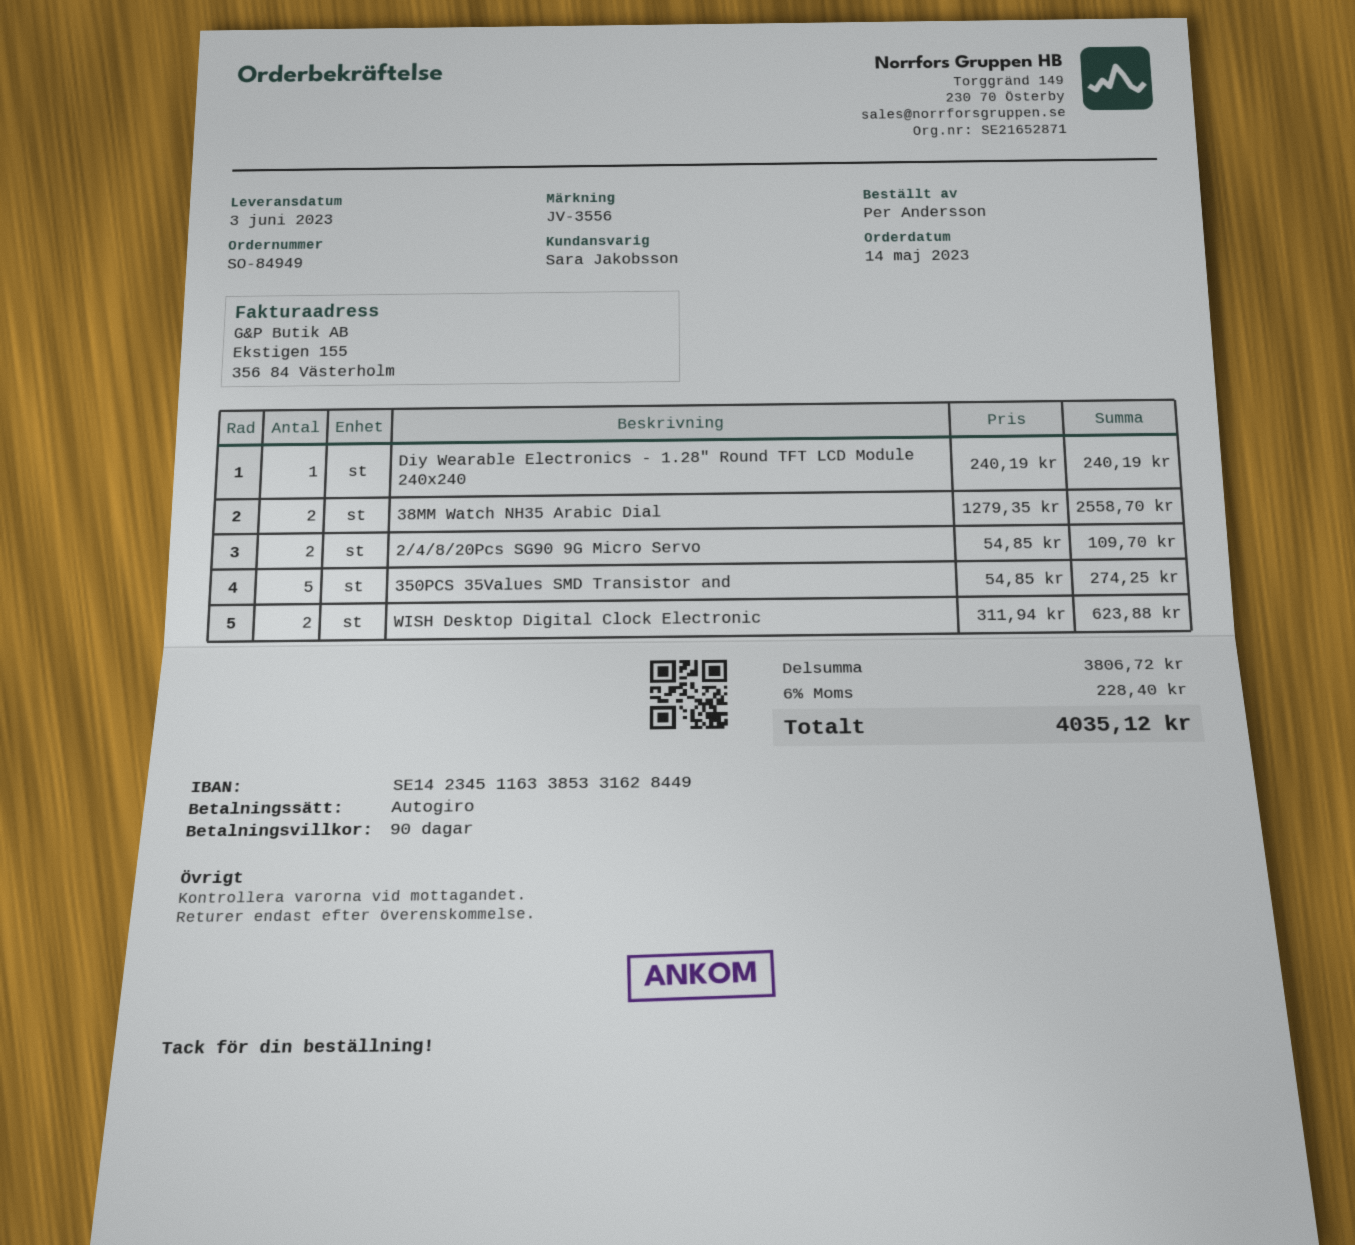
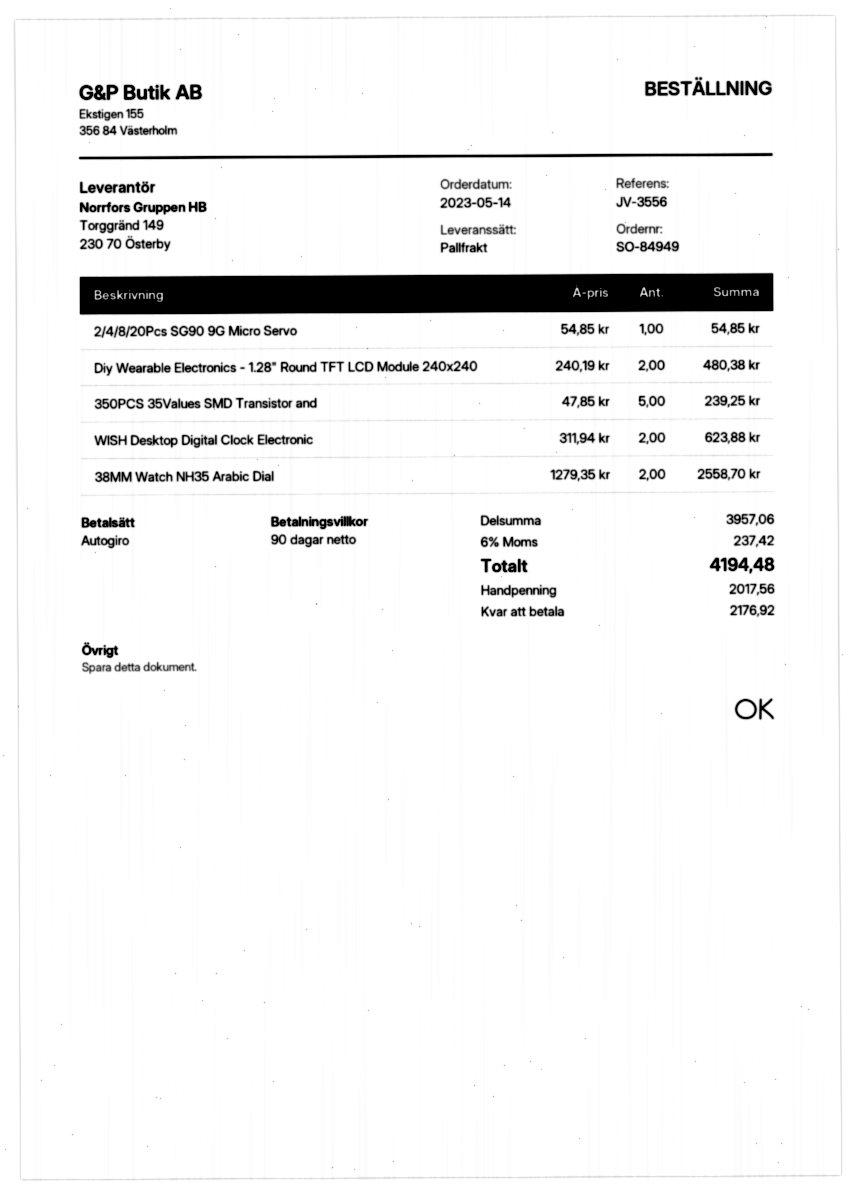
Diy Wearable Electronics - 1.28" Round TFT LCD Module 240x240: 1 x 240.19 = 240.19 -> 2 x 240.19 = 480.38
2/4/8/20Pcs SG90 9G Micro Servo: 2 x 54.85 = 109.70 -> 1 x 54.85 = 54.85
350PCS 35Values SMD Transistor and: 5 x 54.85 = 274.25 -> 5 x 47.85 = 239.25
subtotal: 3806.72 -> 3957.06
tax: 6% = 228.40 -> 6% = 237.42
total: 4035.12 -> 4194.48

